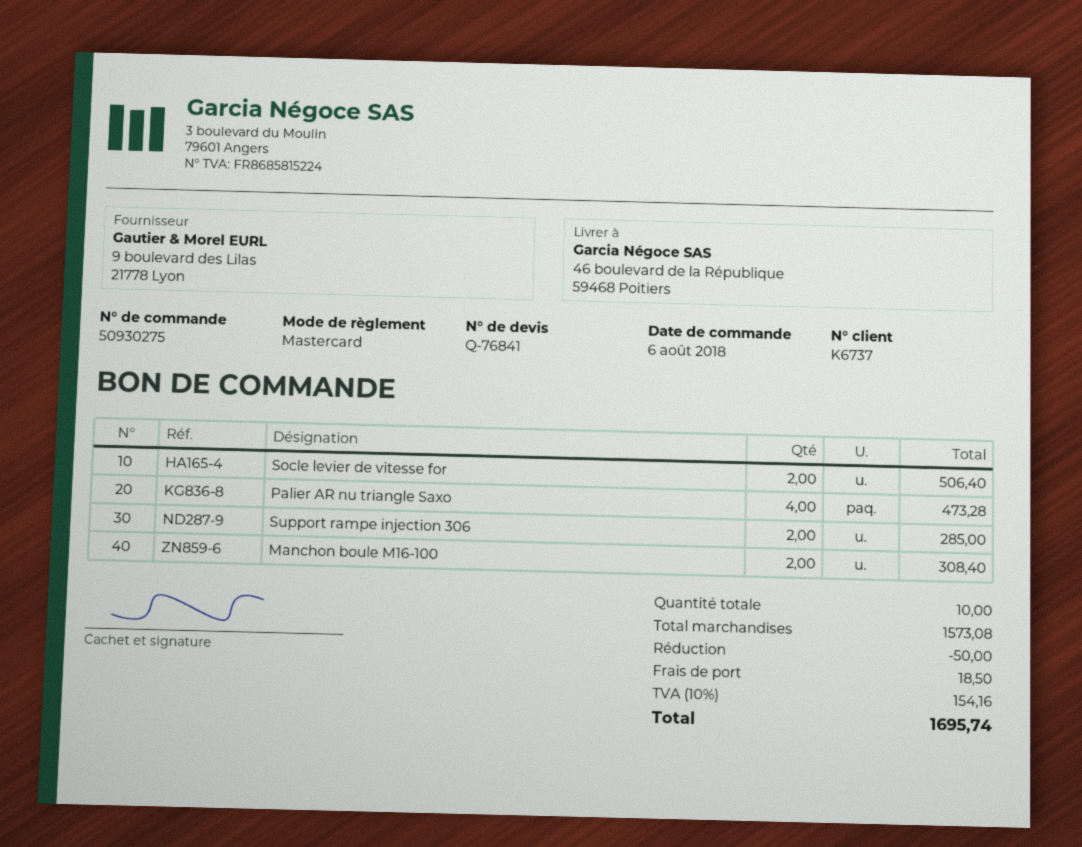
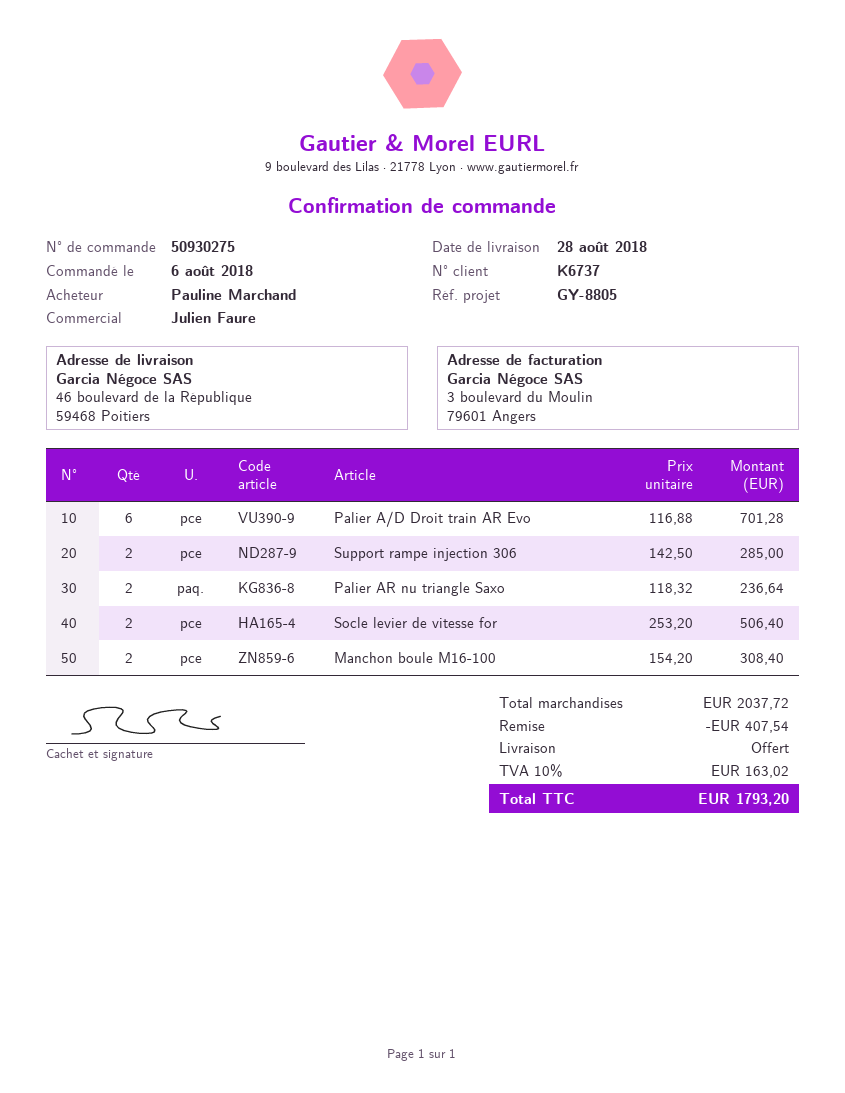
Palier AR nu triangle Saxo: 4 for 473.28 -> 2 for 236.64
Palier A/D Droit train AR Evo: none -> 6 for 701.28
subtotal: 1573.08 -> 2037.72
discount: 50.00 -> 407.54
shipping: 18.50 -> 0.00
tax: 10% = 154.16 -> 10% = 163.02
total: 1695.74 -> 1793.20

